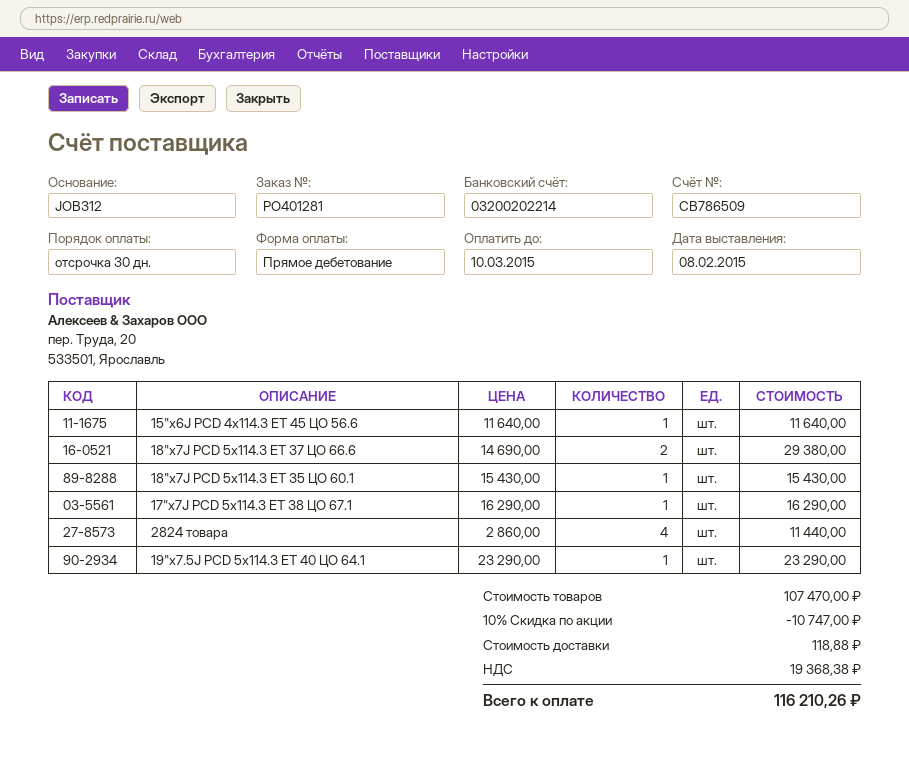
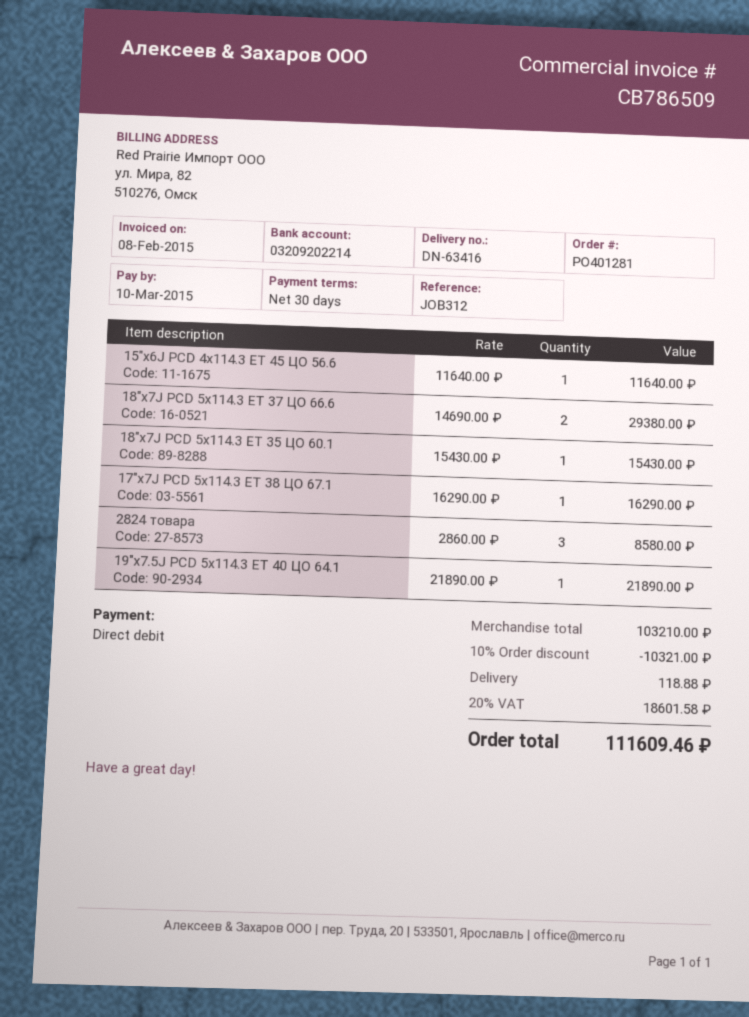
bank account: 03200202214 -> 03209202214
2824 товара: 4 x 2860.00 = 11440.00 -> 3 x 2860.00 = 8580.00
19"x7.5J PCD 5x114.3 ЕТ 40 ЦО 64.1: 1 x 23290.00 = 23290.00 -> 1 x 21890.00 = 21890.00
subtotal: 107470.00 -> 103210.00
discount: 10% = 10747.00 -> 10% = 10321.00
tax: 19368.38 -> 18601.58
total: 116210.26 -> 111609.46

